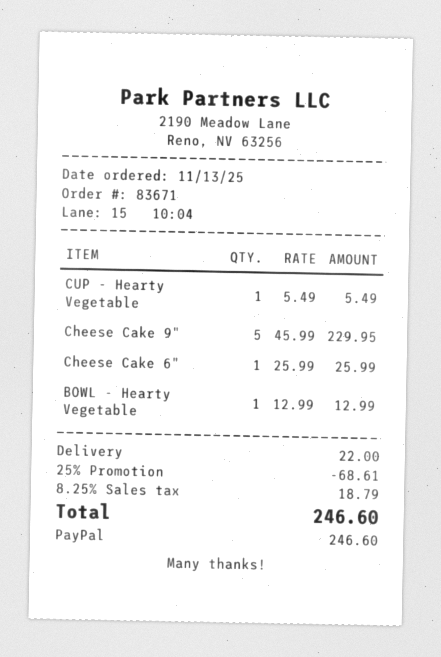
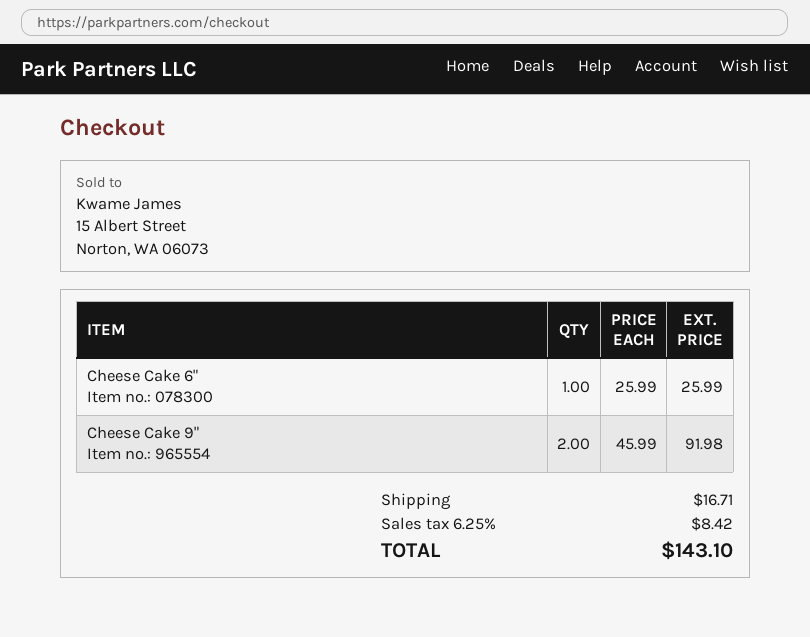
CUP - Hearty Vegetable: 1 x 5.49 = 5.49 -> none
Cheese Cake 9": 5 x 45.99 = 229.95 -> 2 x 45.99 = 91.98
BOWL - Hearty Vegetable: 1 x 12.99 = 12.99 -> none
discount: 25% = 68.61 -> none
shipping: 22.00 -> 16.71
tax: 8.25% = 18.79 -> 6.25% = 8.42
total: 246.60 -> 143.10

